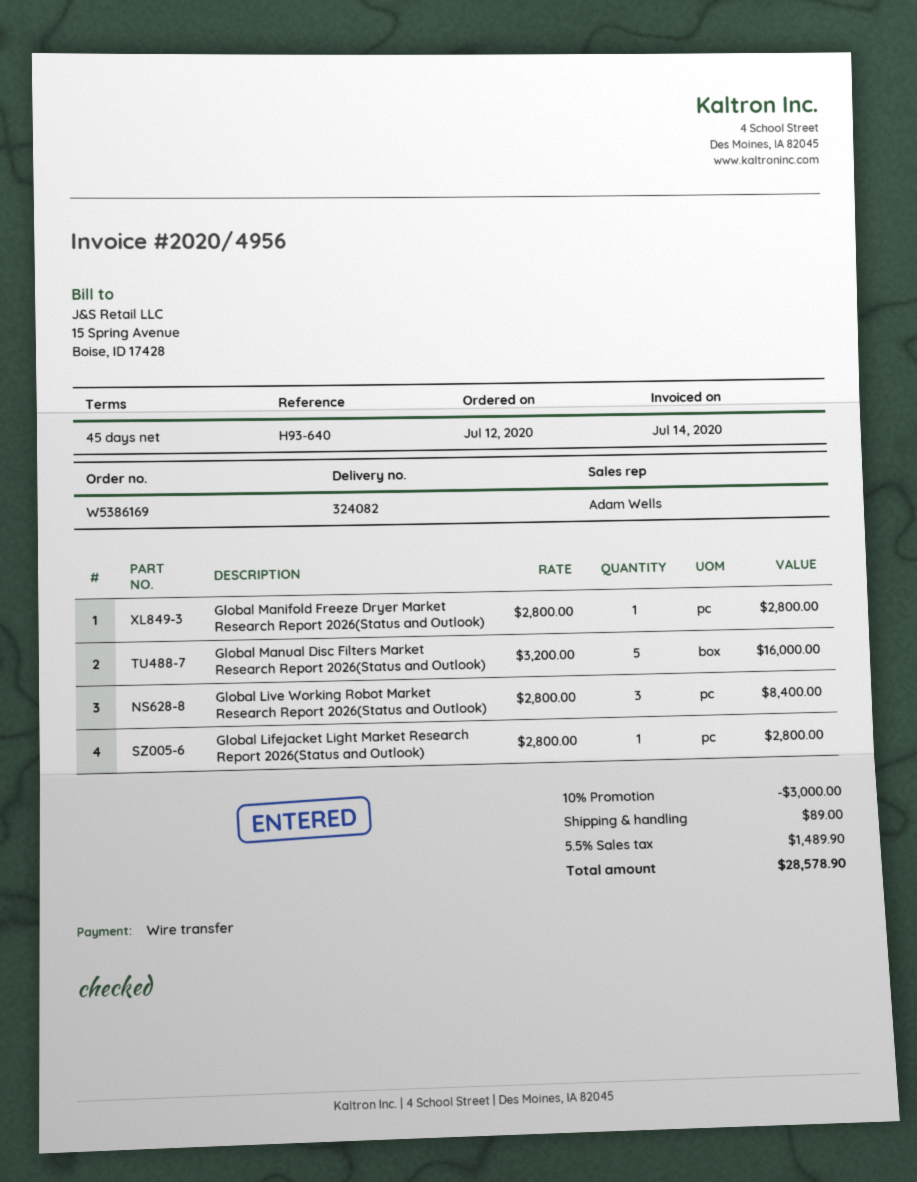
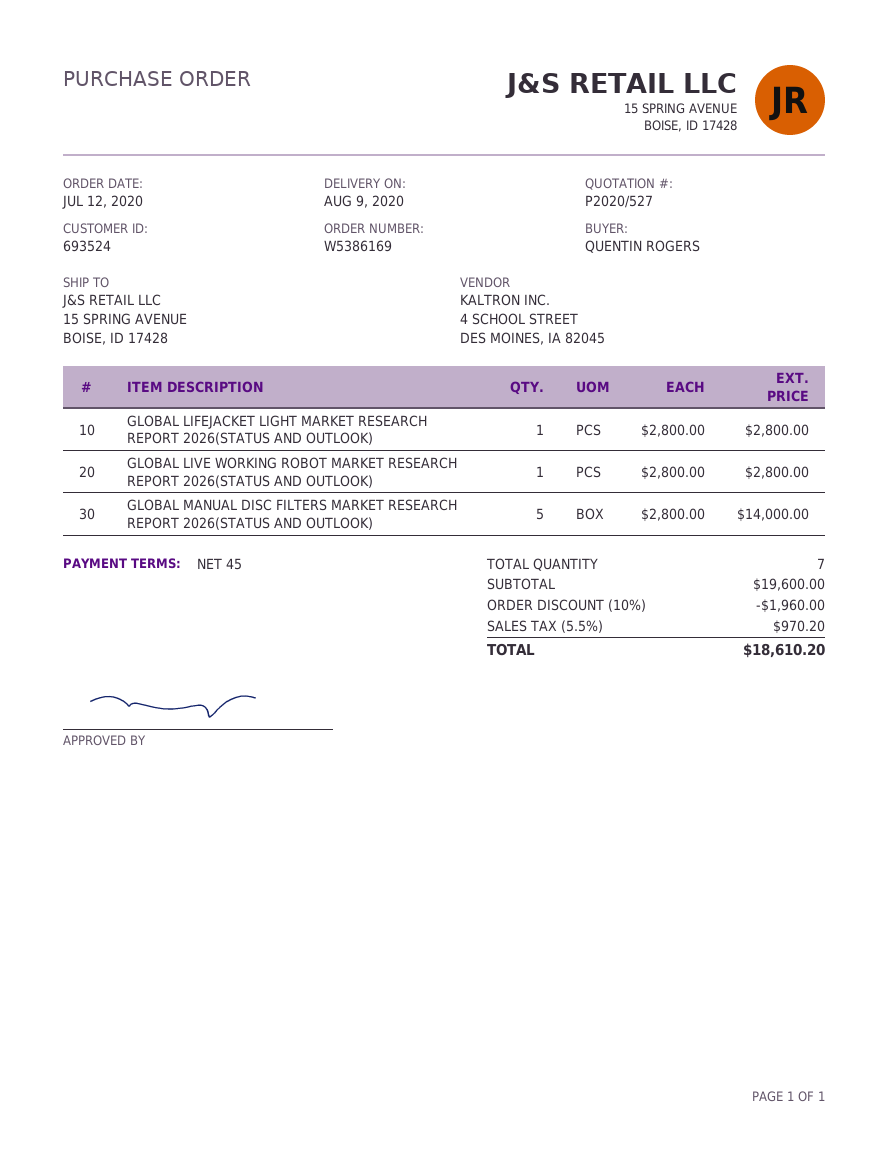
Global Manifold Freeze Dryer Market Research Report 2026(Status and Outlook): 1 x 2800.00 = 2800.00 -> none
Global Manual Disc Filters Market Research Report 2026(Status and Outlook): 5 x 3200.00 = 16000.00 -> 5 x 2800.00 = 14000.00
Global Live Working Robot Market Research Report 2026(Status and Outlook): 3 x 2800.00 = 8400.00 -> 1 x 2800.00 = 2800.00
discount: 10% = 3000.00 -> 10% = 1960.00
shipping: 89.00 -> none
tax: 5.5% = 1489.90 -> 5.5% = 970.20
total: 28578.90 -> 18610.20

